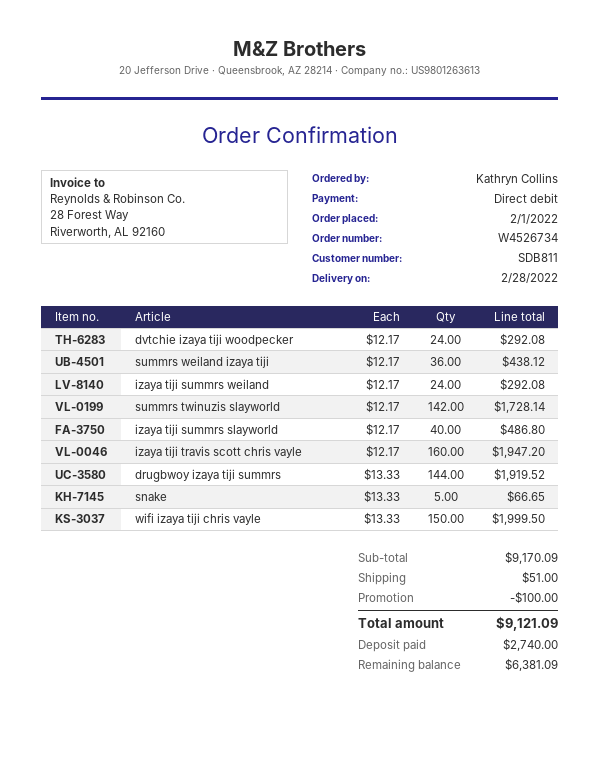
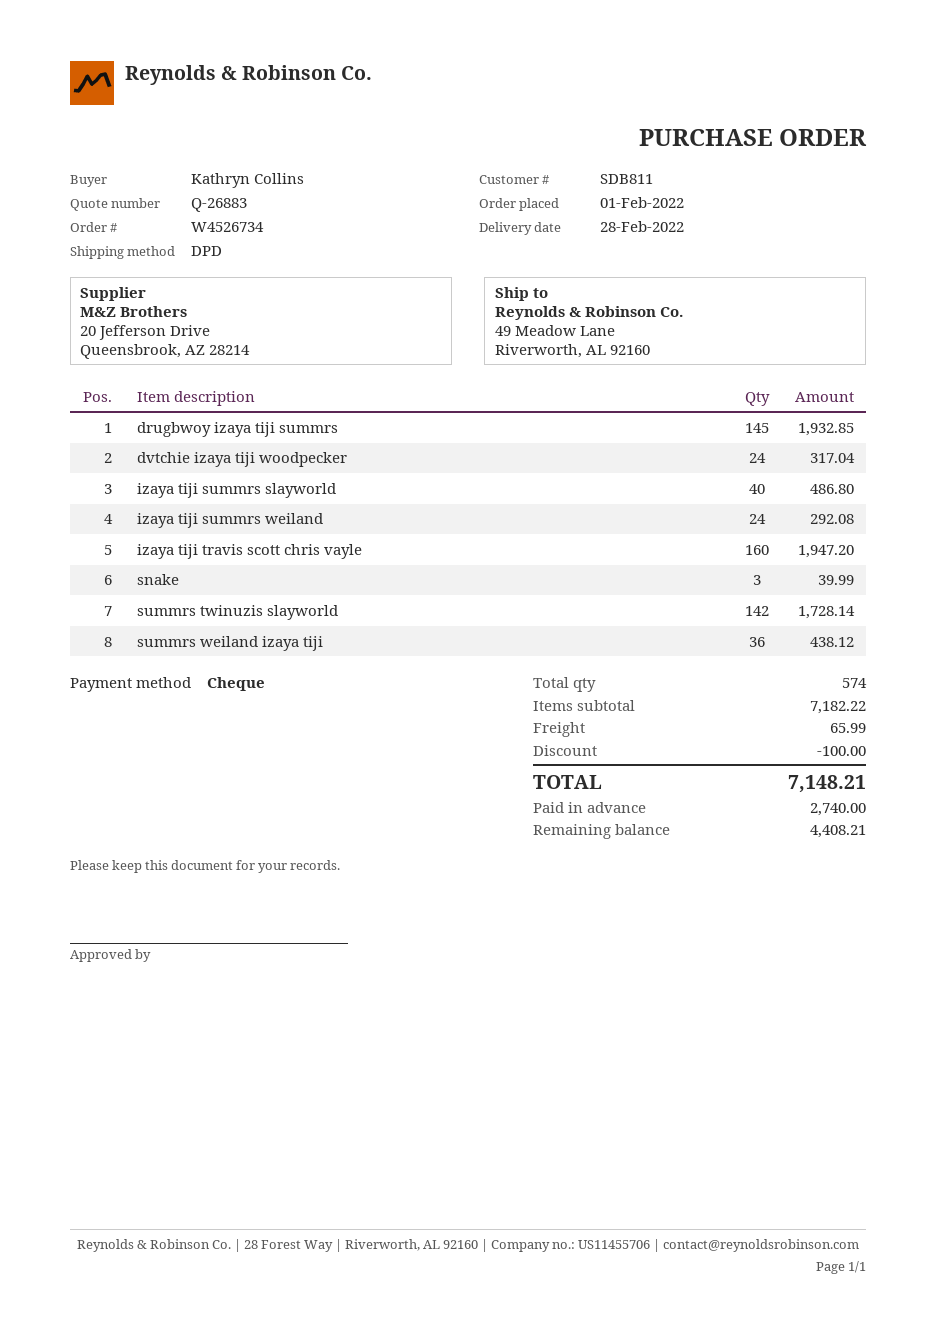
payment method: direct debit -> cheque
dvtchie izaya tiji woodpecker: 24 for 292.08 -> 24 for 317.04
drugbwoy izaya tiji summrs: 144 for 1919.52 -> 145 for 1932.85
snake: 5 for 66.65 -> 3 for 39.99
wifi izaya tiji chris vayle: 150 for 1999.50 -> none
subtotal: 9170.09 -> 7182.22
shipping: 51.00 -> 65.99
total: 9121.09 -> 7148.21
balance: 6381.09 -> 4408.21

